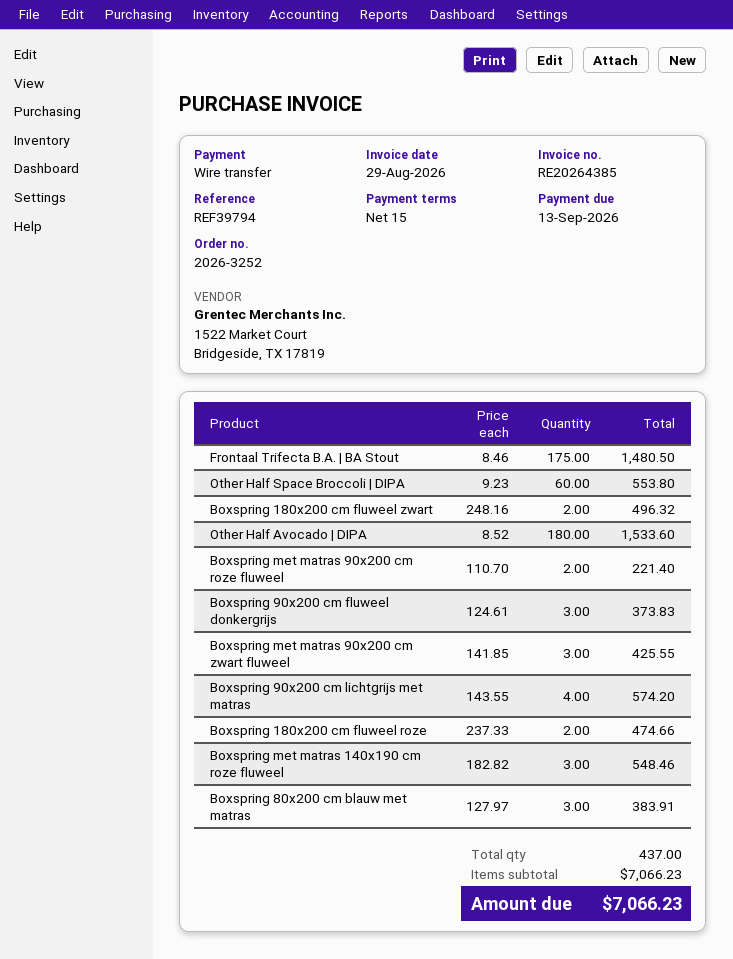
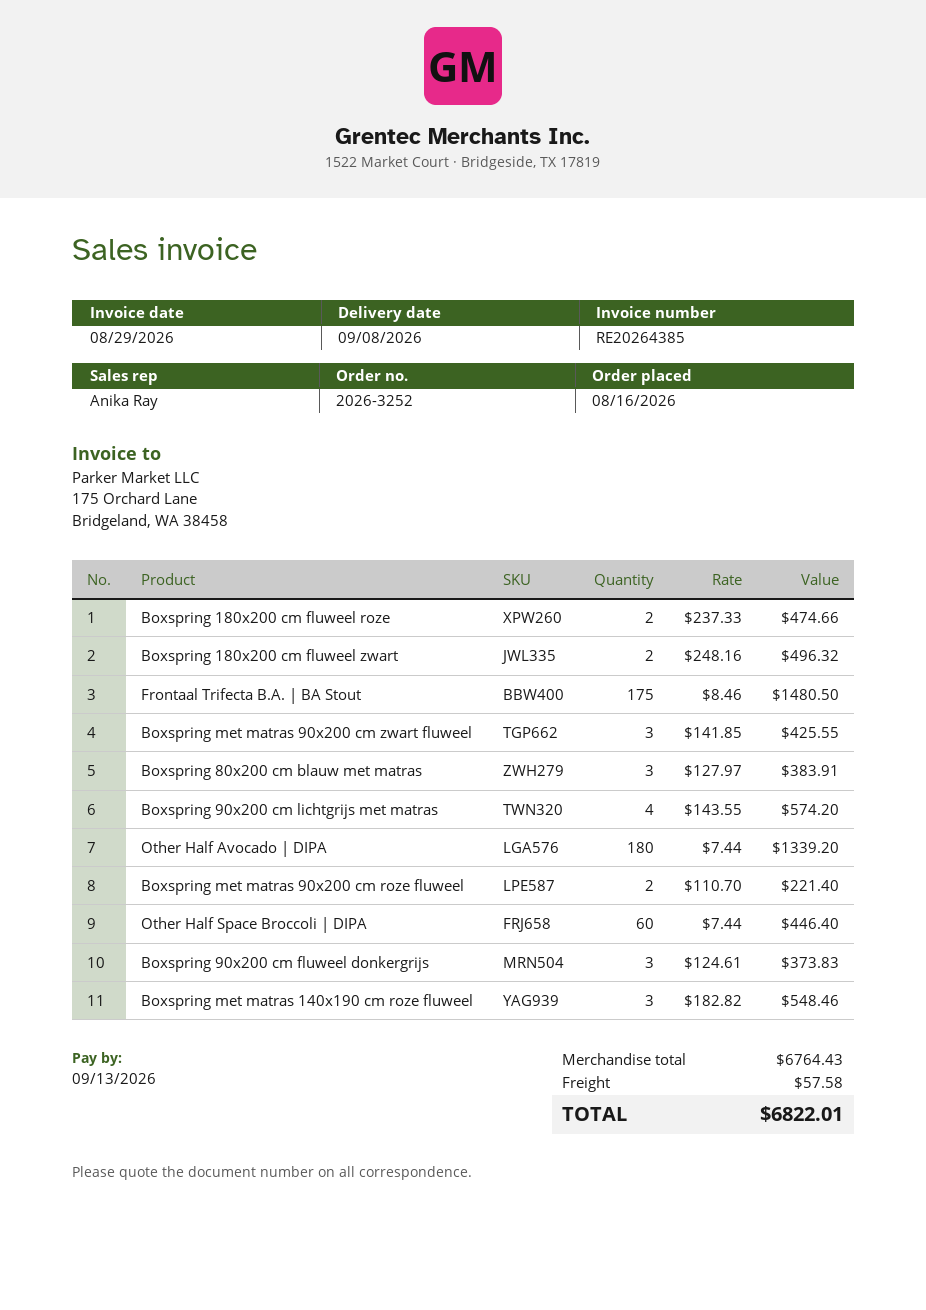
Other Half Space Broccoli | DIPA: 60 x 9.23 = 553.80 -> 60 x 7.44 = 446.40
Other Half Avocado | DIPA: 180 x 8.52 = 1533.60 -> 180 x 7.44 = 1339.20
subtotal: 7066.23 -> 6764.43
shipping: none -> 57.58
total: 7066.23 -> 6822.01

